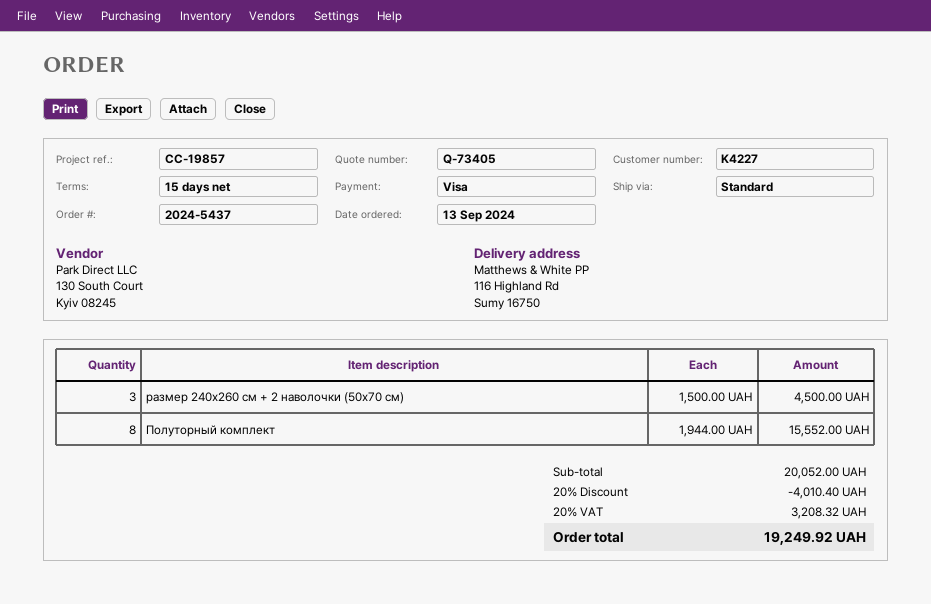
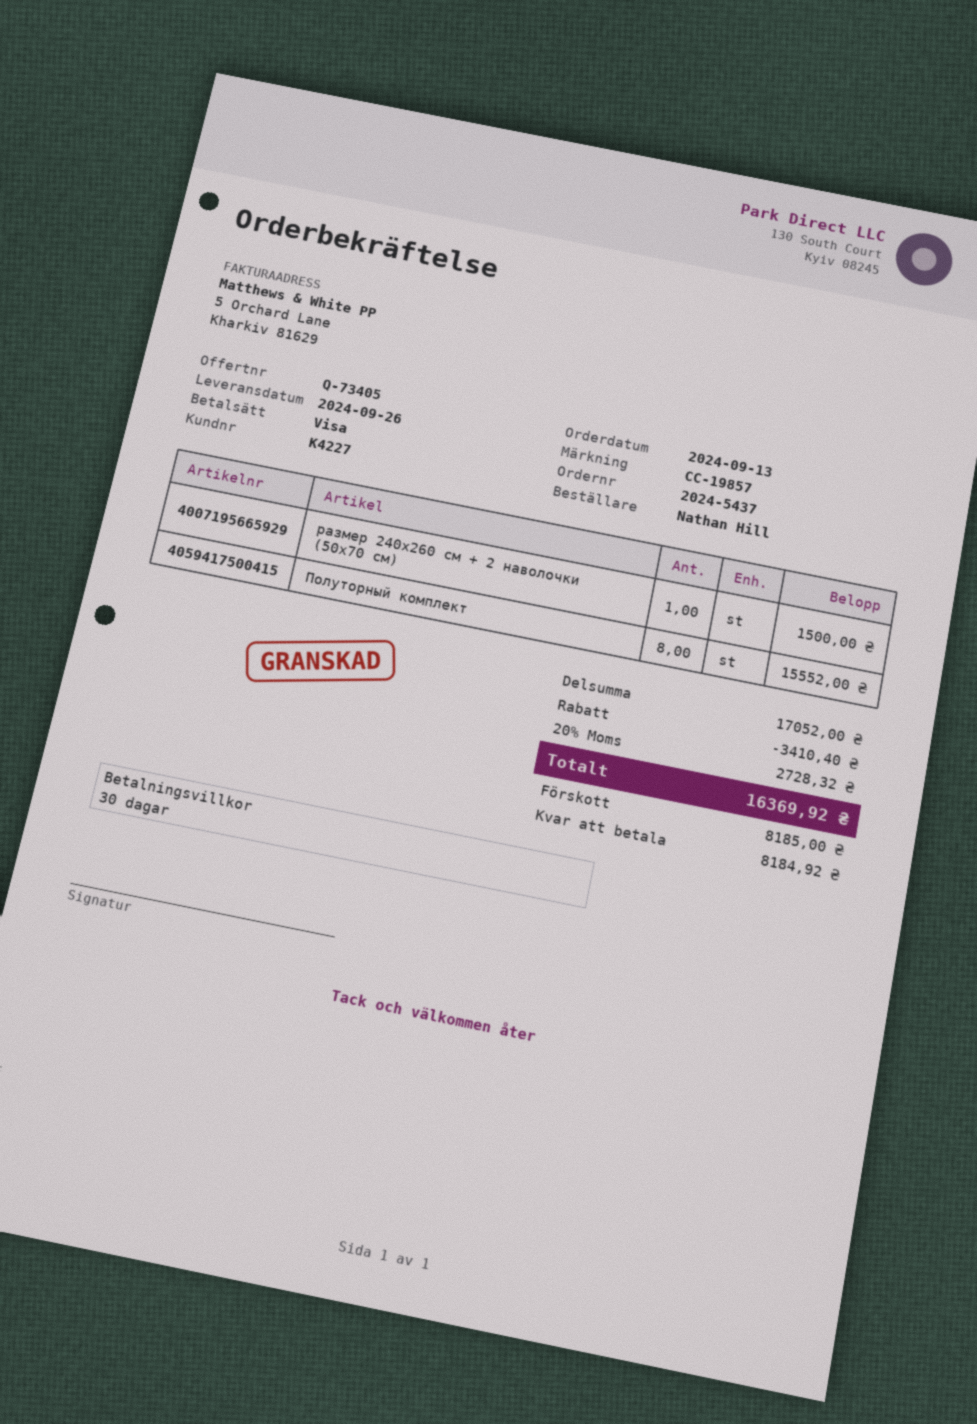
payment terms: 15 days -> 30 days
размер 240х260 см + 2 наволочки (50х70 см): 3 for 4500.00 -> 1 for 1500.00
subtotal: 20052.00 -> 17052.00
discount: 4010.40 -> 3410.40
tax: 20% = 3208.32 -> 20% = 2728.32
total: 19249.92 -> 16369.92

